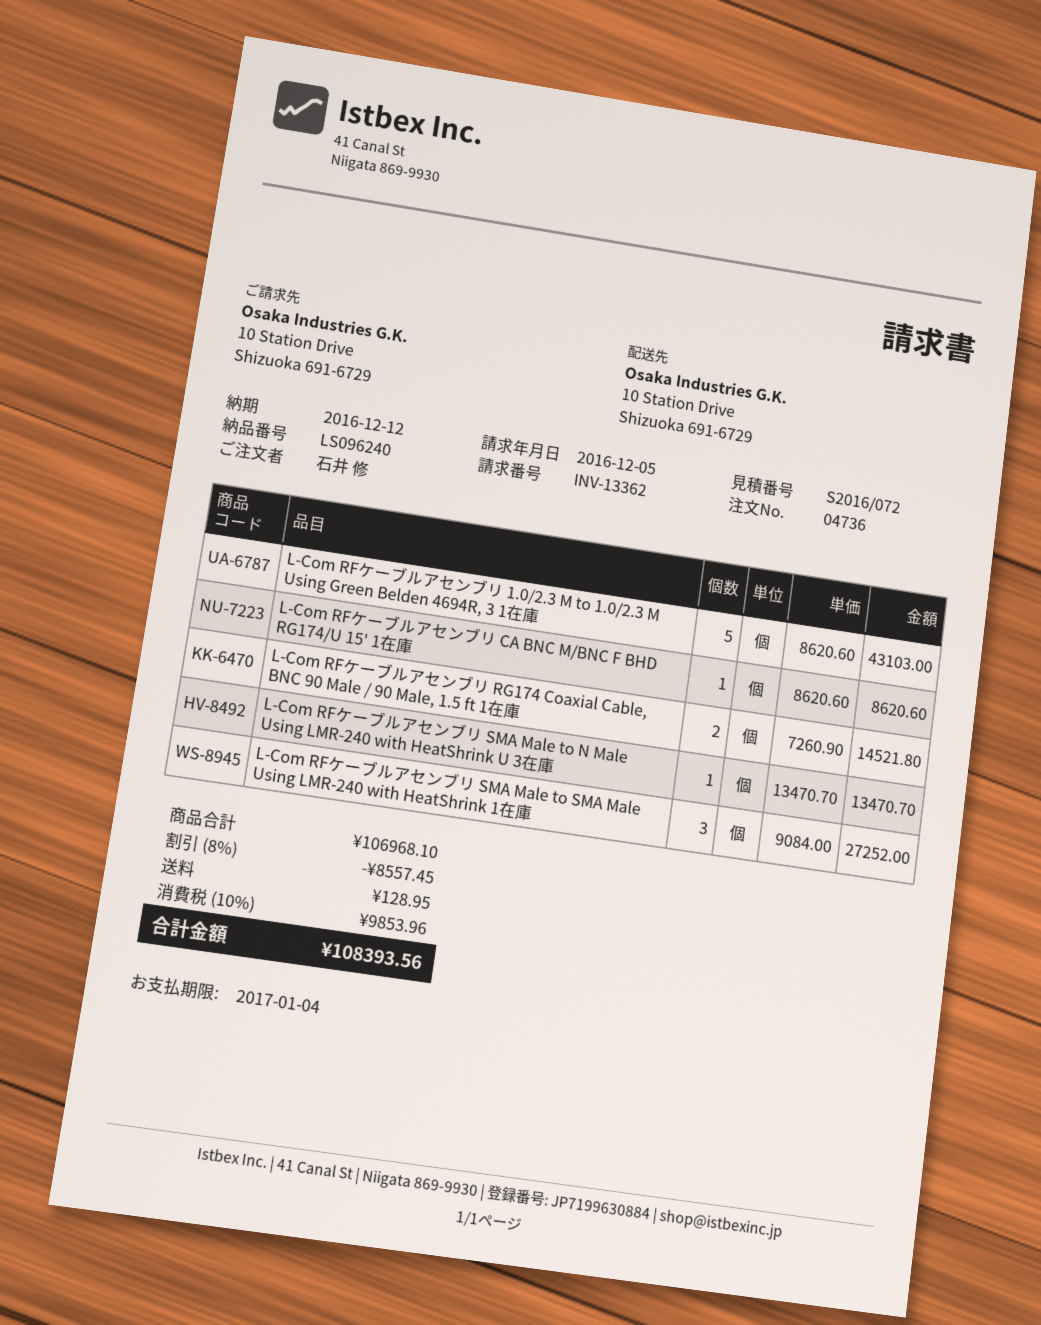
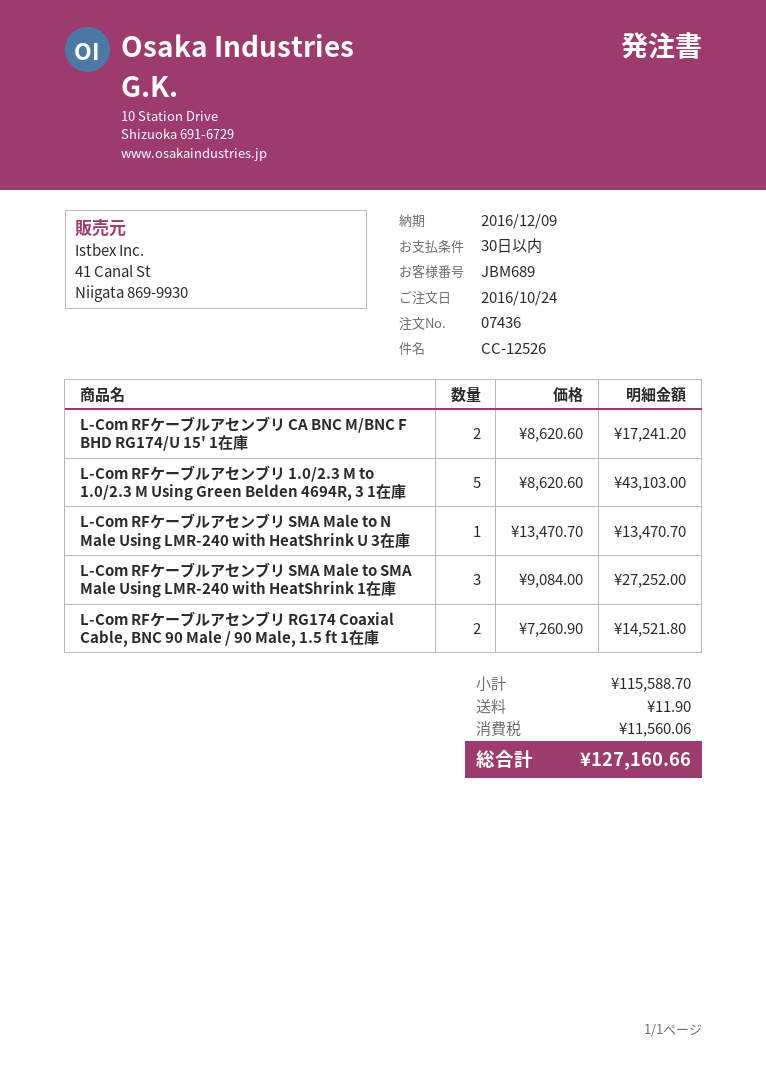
order number: 04736 -> 07436
delivery date: 2016-12-12 -> 2016-12-09
L-Com RFケーブルアセンブリ CA BNC M/BNC F BHD RG174/U 15' 1在庫: 1 x 8620.60 = 8620.60 -> 2 x 8620.60 = 17241.20
subtotal: 106968.10 -> 115588.70
discount: 8% = 8557.45 -> none
shipping: 128.95 -> 11.90
tax: 9853.96 -> 11560.06
total: 108393.56 -> 127160.66

